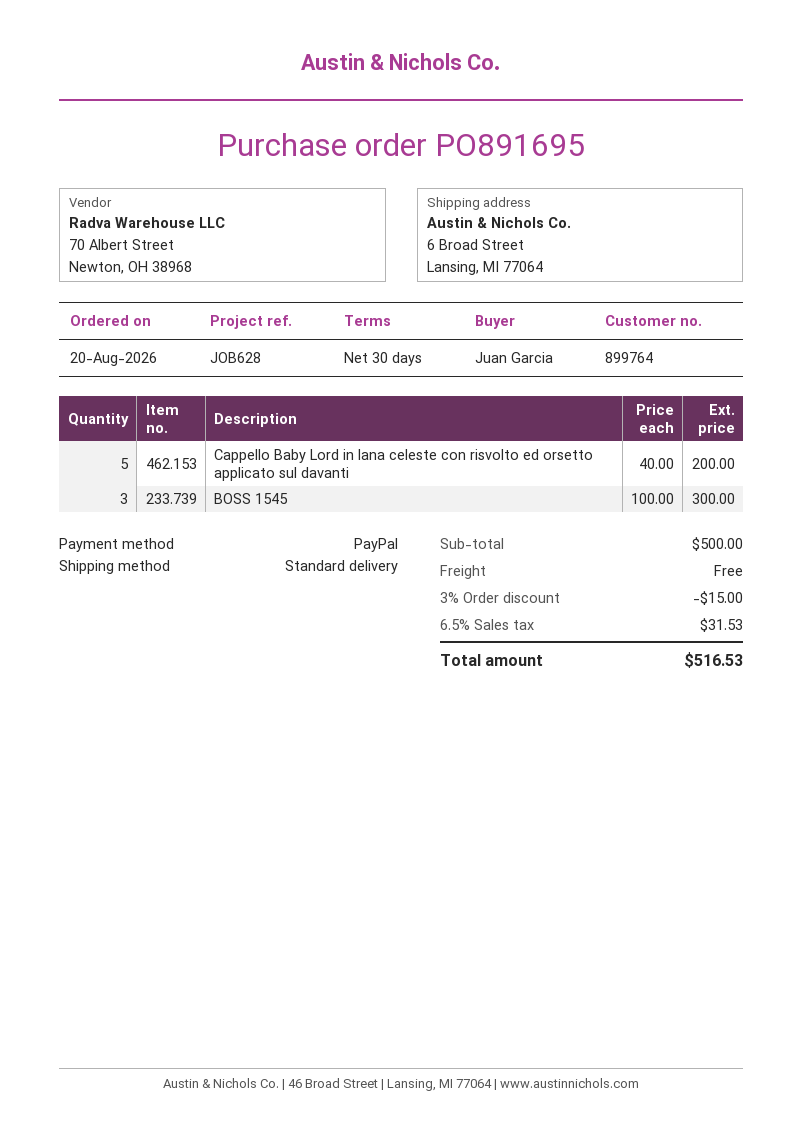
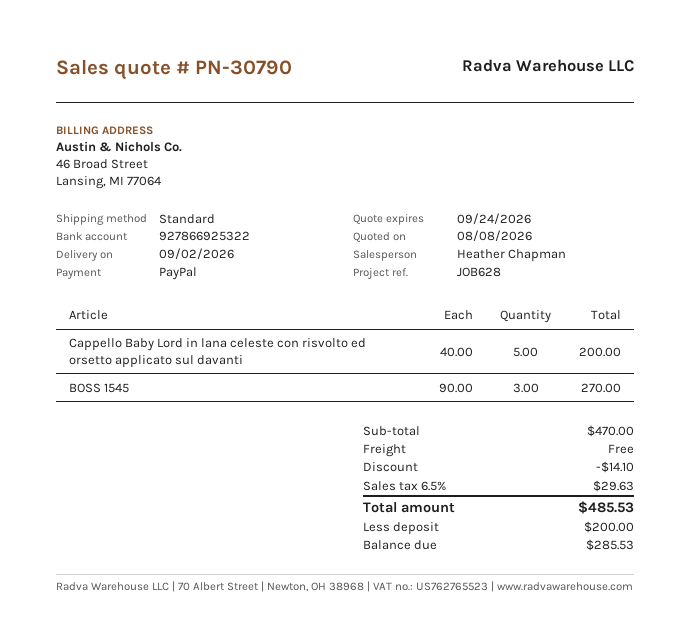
BOSS 1545: 3 x 100.00 = 300.00 -> 3 x 90.00 = 270.00
subtotal: 500.00 -> 470.00
discount: 15.00 -> 14.10
tax: 6.5% = 31.53 -> 6.5% = 29.63
total: 516.53 -> 485.53

